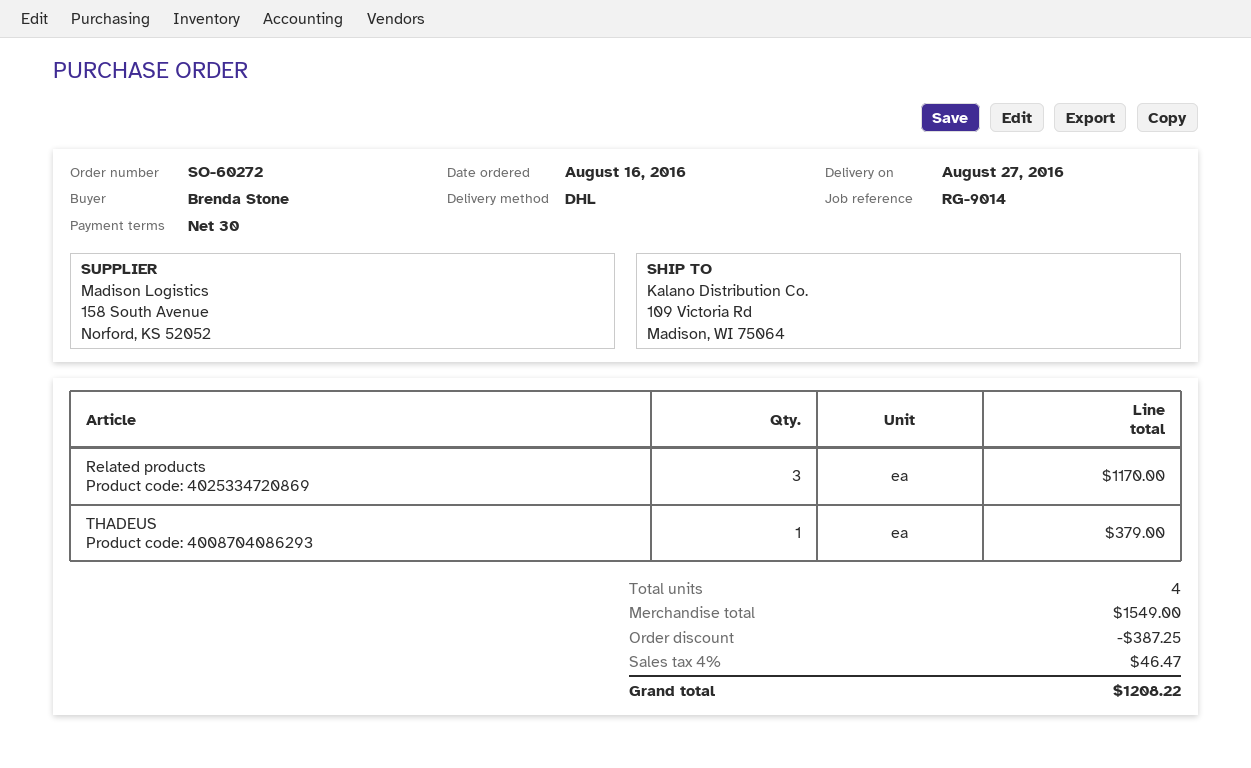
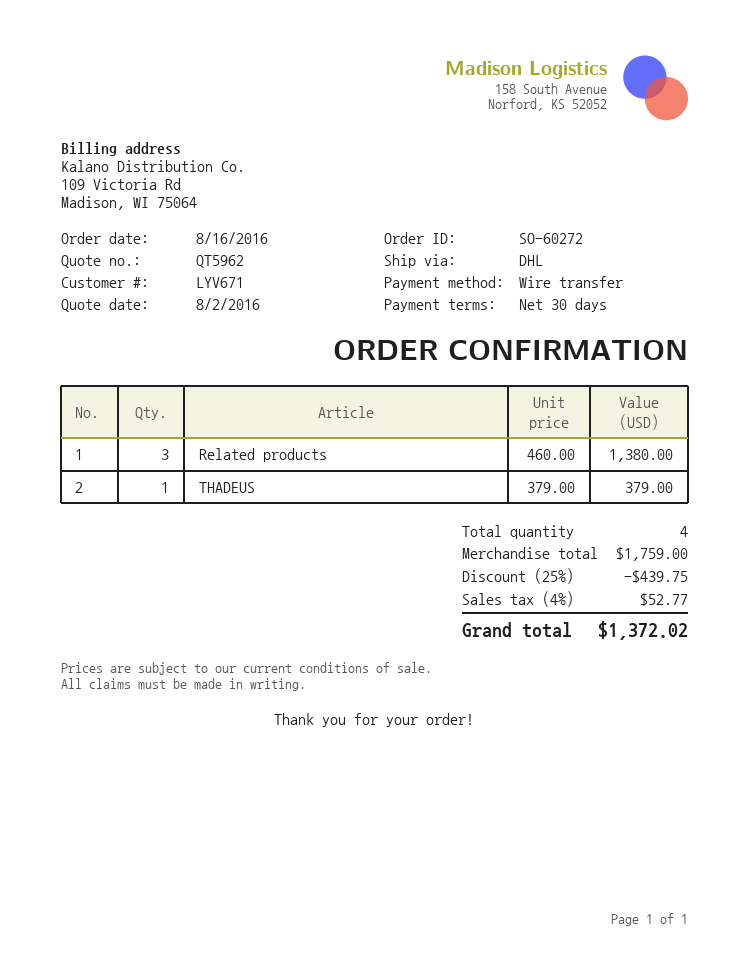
Related products: 3 for 1170.00 -> 3 for 1380.00
subtotal: 1549.00 -> 1759.00
discount: 387.25 -> 439.75
tax: 4% = 46.47 -> 4% = 52.77
total: 1208.22 -> 1372.02

